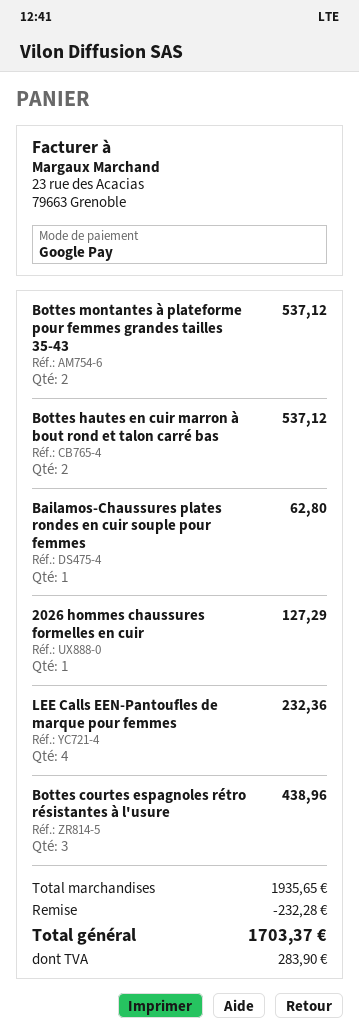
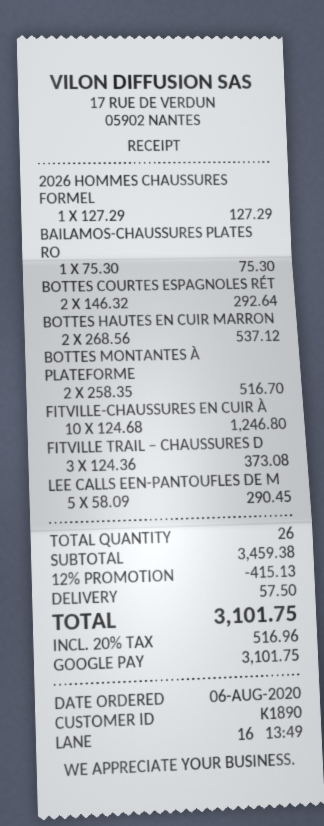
Bottes montantes à plateforme pour femmes grandes tailles 35-43: 2 for 537.12 -> 2 for 516.70
Bailamos-Chaussures plates rondes en cuir souple pour femmes: 1 for 62.80 -> 1 for 75.30
LEE Calls EEN-Pantoufles de marque pour femmes: 4 for 232.36 -> 5 for 290.45
Bottes courtes espagnoles rétro résistantes à l'usure: 3 for 438.96 -> 2 for 292.64
FITVILLE-CHAUSSURES EN CUIR À: none -> 10 for 1246.80
FITVILLE TRAIL – CHAUSSURES D: none -> 3 for 373.08
subtotal: 1935.65 -> 3459.38
discount: 232.28 -> 415.13
shipping: none -> 57.50
tax: 283.90 -> 516.96
total: 1703.37 -> 3101.75

